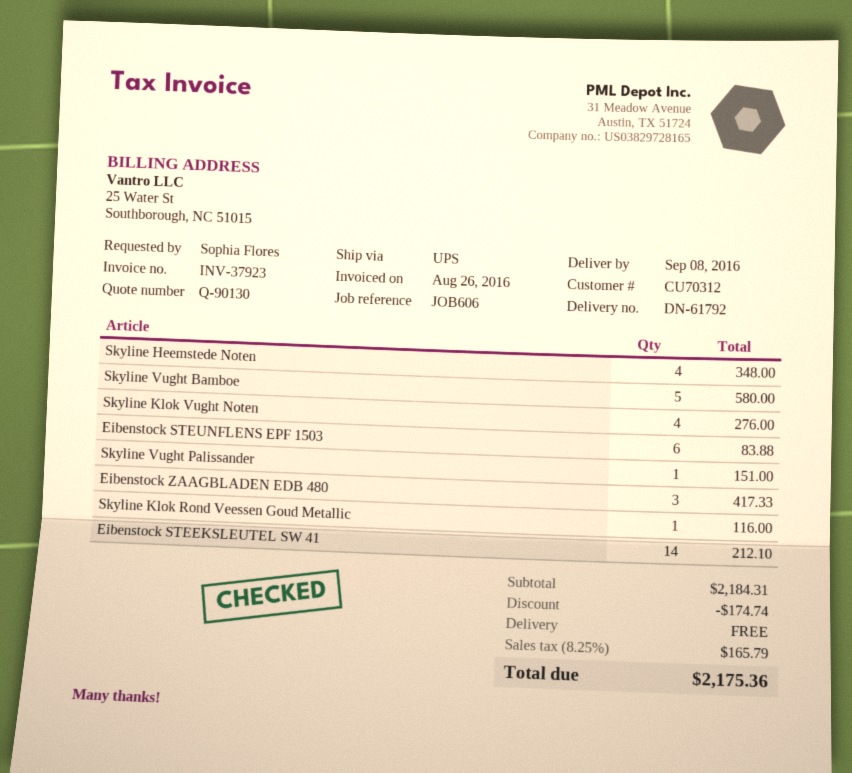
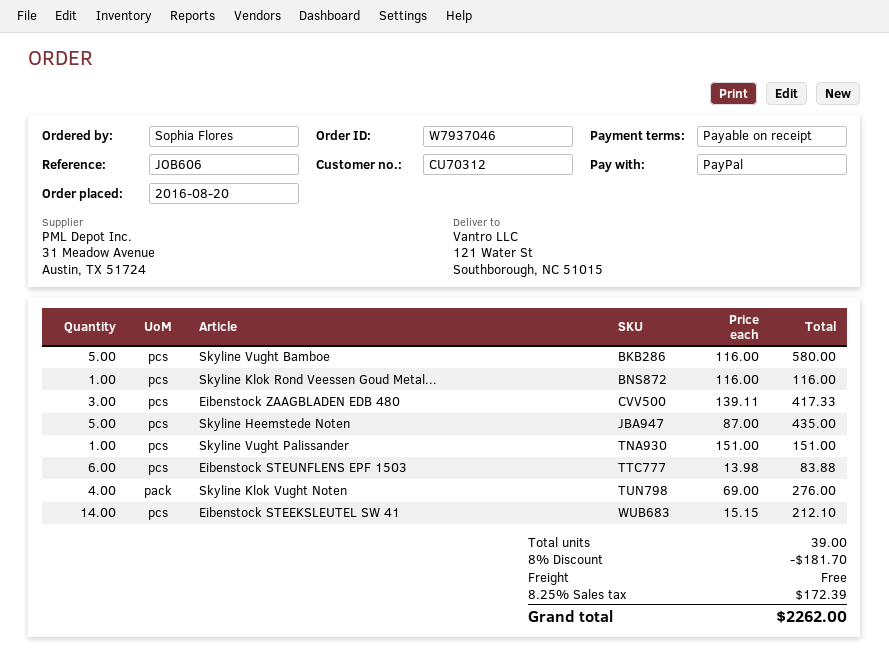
Skyline Heemstede Noten: 4 for 348.00 -> 5 for 435.00
discount: 174.74 -> 181.70
tax: 8.25% = 165.79 -> 8.25% = 172.39
total: 2175.36 -> 2262.00

